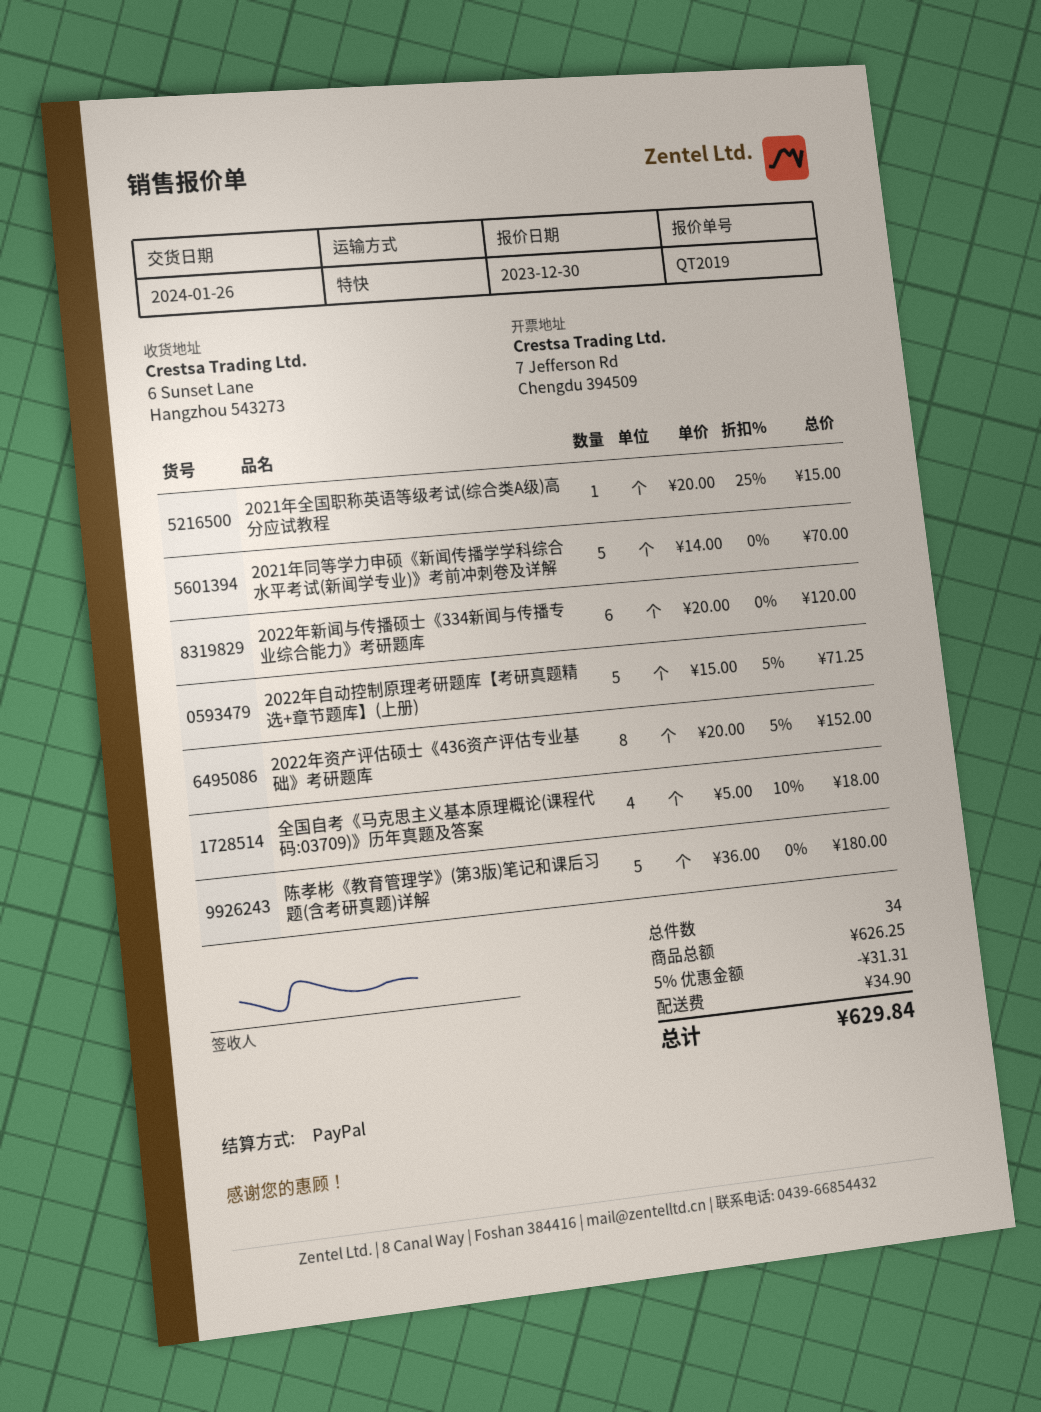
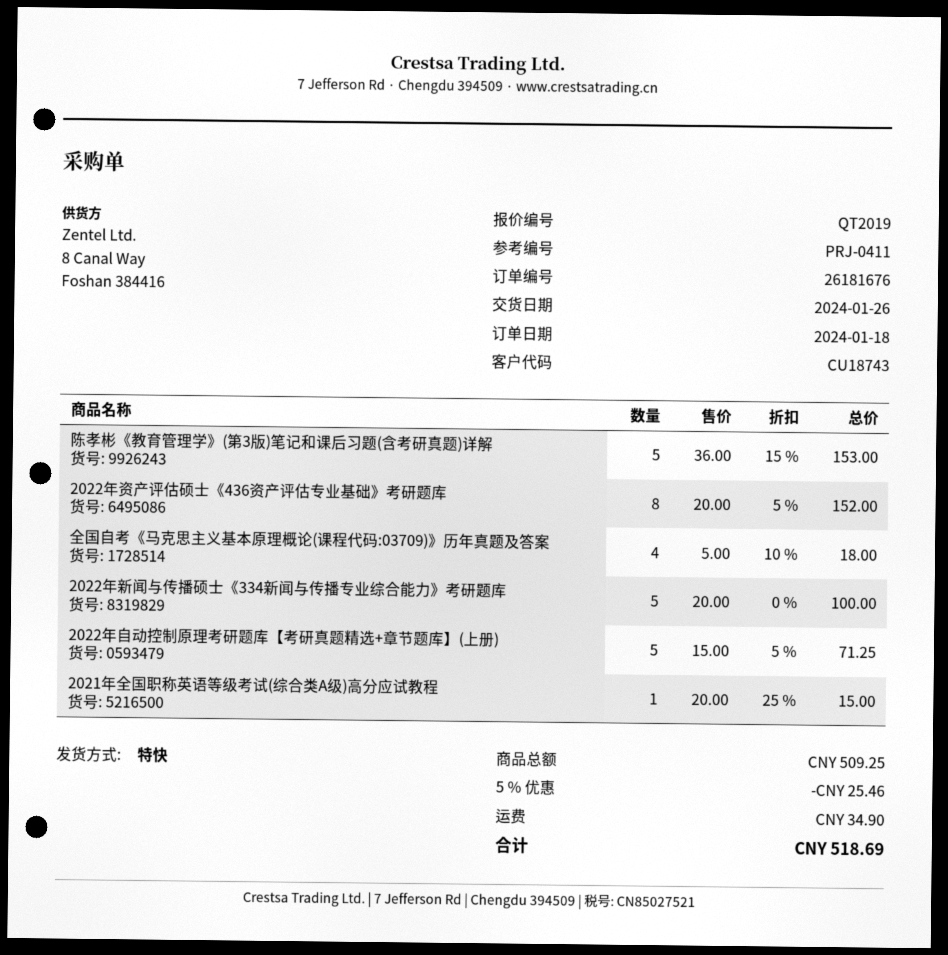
2021年同等学力申硕《新闻传播学学科综合水平考试(新闻学专业)》考前冲刺卷及详解: 5 x 14.00 = 70.00 -> none
2022年新闻与传播硕士《334新闻与传播专业综合能力》考研题库: 6 x 20.00 = 120.00 -> 5 x 20.00 = 100.00
陈孝彬《教育管理学》(第3版)笔记和课后习题(含考研真题)详解: 5 x 36.00 = 180.00 -> 5 x 36.00 - 15% = 153.00
subtotal: 626.25 -> 509.25
discount: 5% = 31.31 -> 5% = 25.46
total: 629.84 -> 518.69

